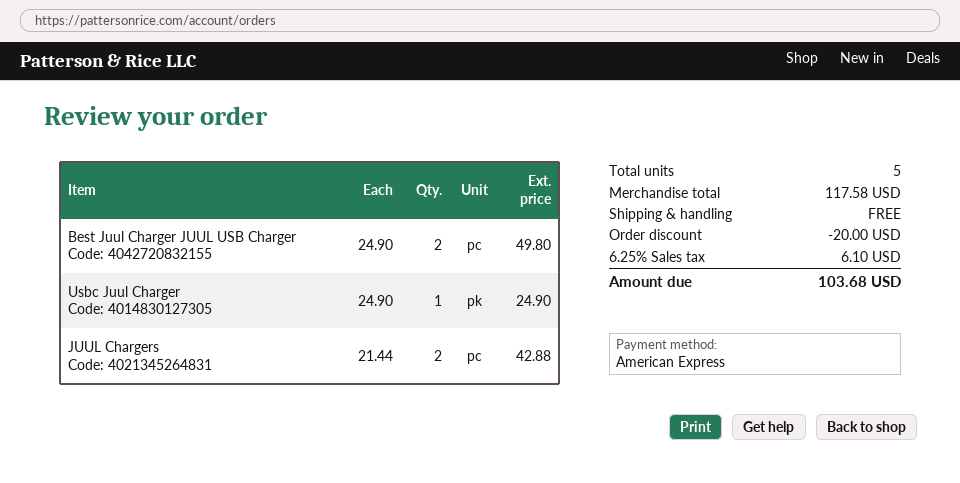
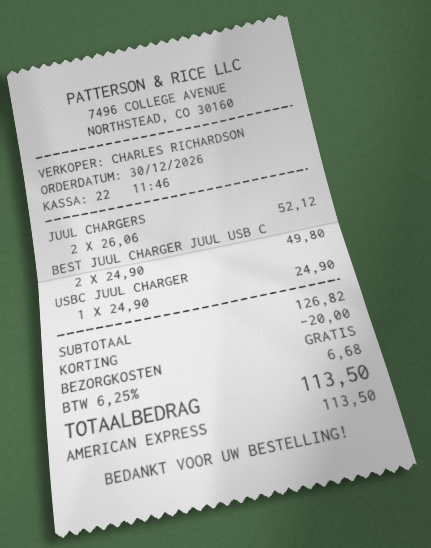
JUUL Chargers: 2 x 21.44 = 42.88 -> 2 x 26.06 = 52.12
subtotal: 117.58 -> 126.82
tax: 6.25% = 6.10 -> 6.25% = 6.68
total: 103.68 -> 113.50

